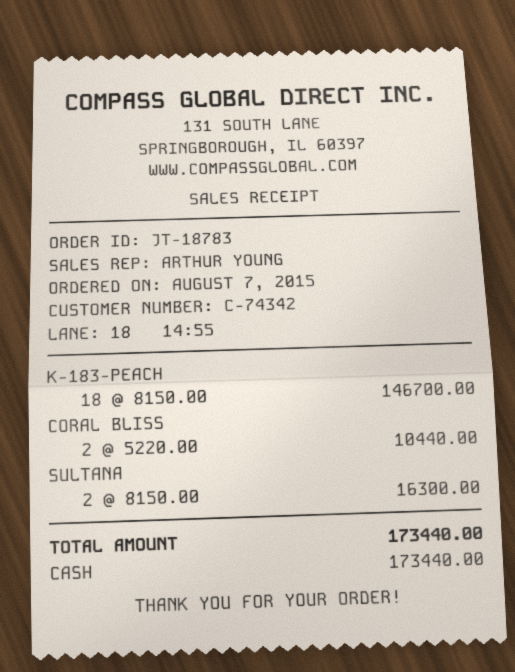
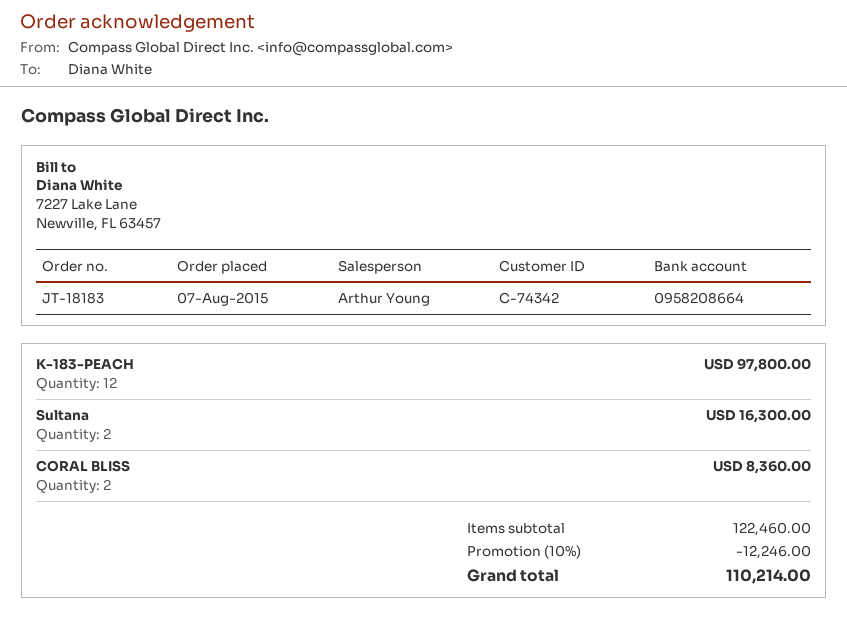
order number: JT-18783 -> JT-18183
K-183-PEACH: 18 for 146700.00 -> 12 for 97800.00
CORAL BLISS: 2 for 10440.00 -> 2 for 8360.00
discount: none -> 10% = 12246.00
total: 173440.00 -> 110214.00

